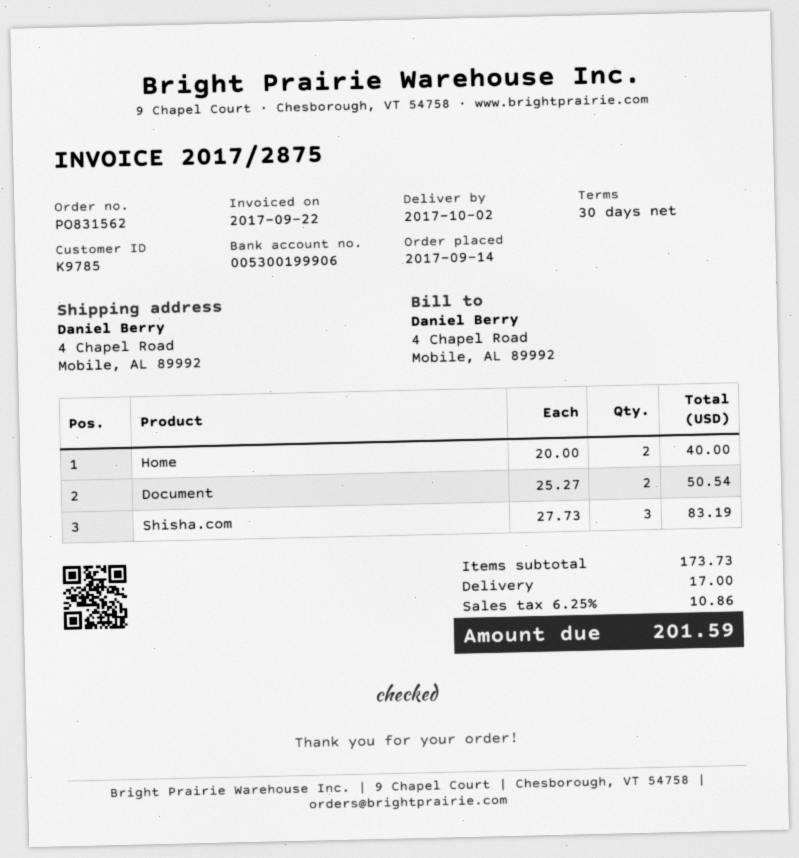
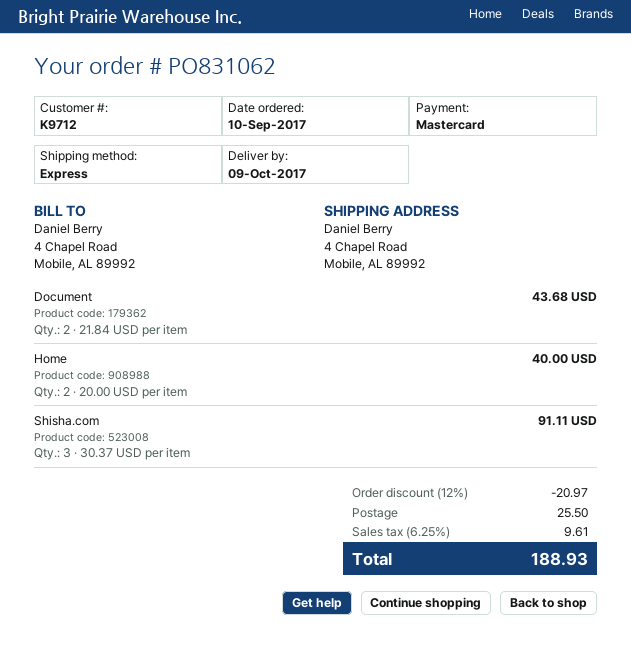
order number: PO831562 -> PO831062
order date: 2017-09-14 -> 2017-09-10
delivery date: 2017-10-02 -> 2017-10-09
customer number: K9785 -> K9712
Document: 2 x 25.27 = 50.54 -> 2 x 21.84 = 43.68
Shisha.com: 3 x 27.73 = 83.19 -> 3 x 30.37 = 91.11
discount: none -> 12% = 20.97
shipping: 17.00 -> 25.50
tax: 6.25% = 10.86 -> 6.25% = 9.61
total: 201.59 -> 188.93

